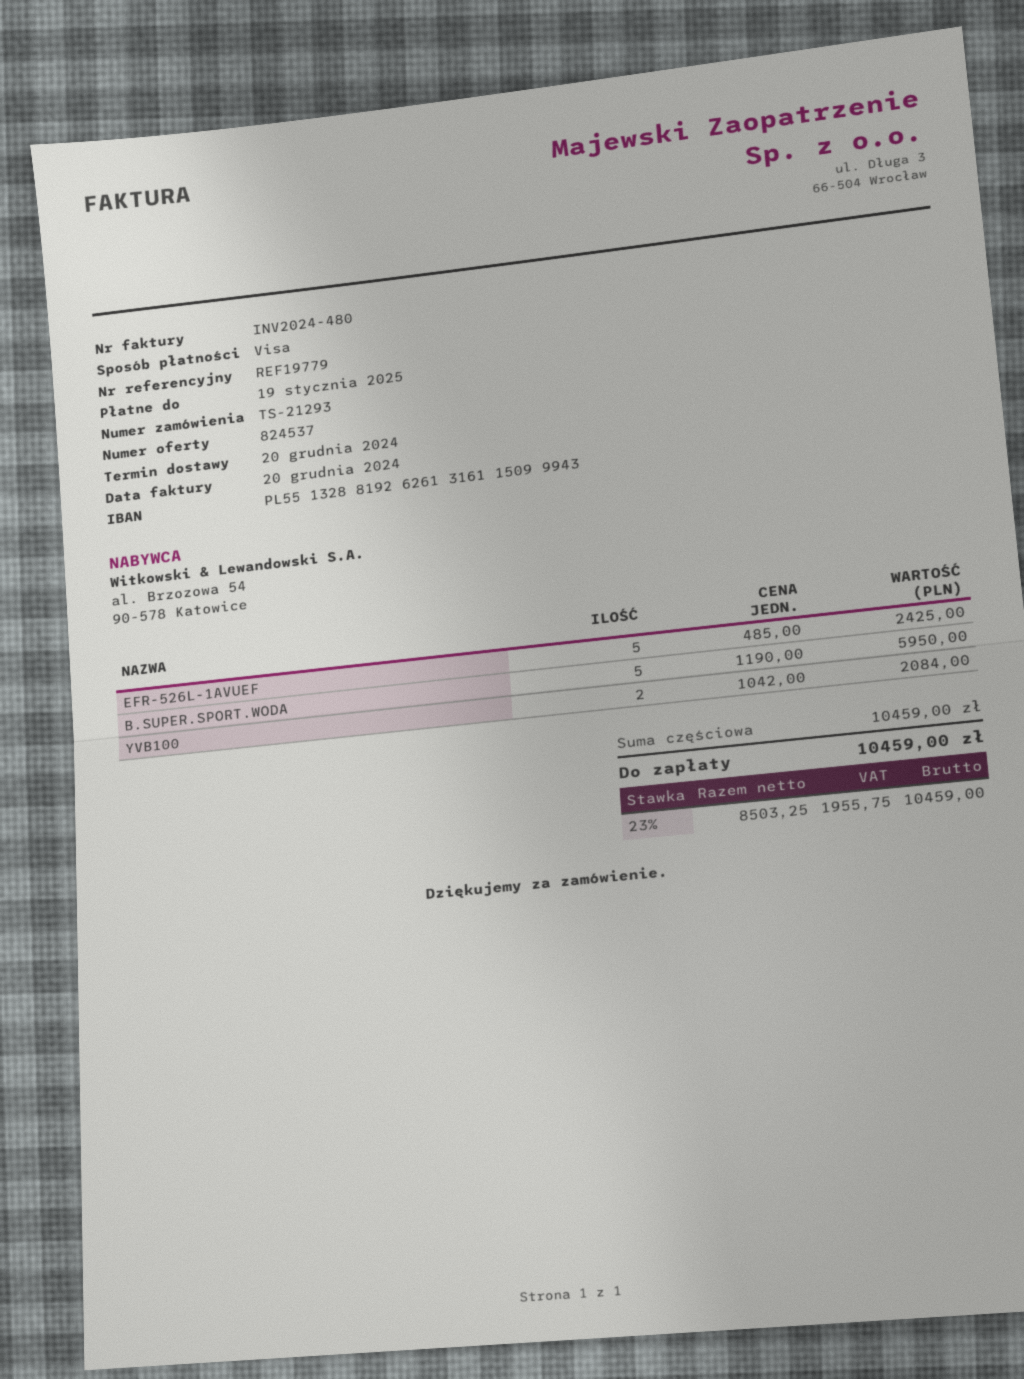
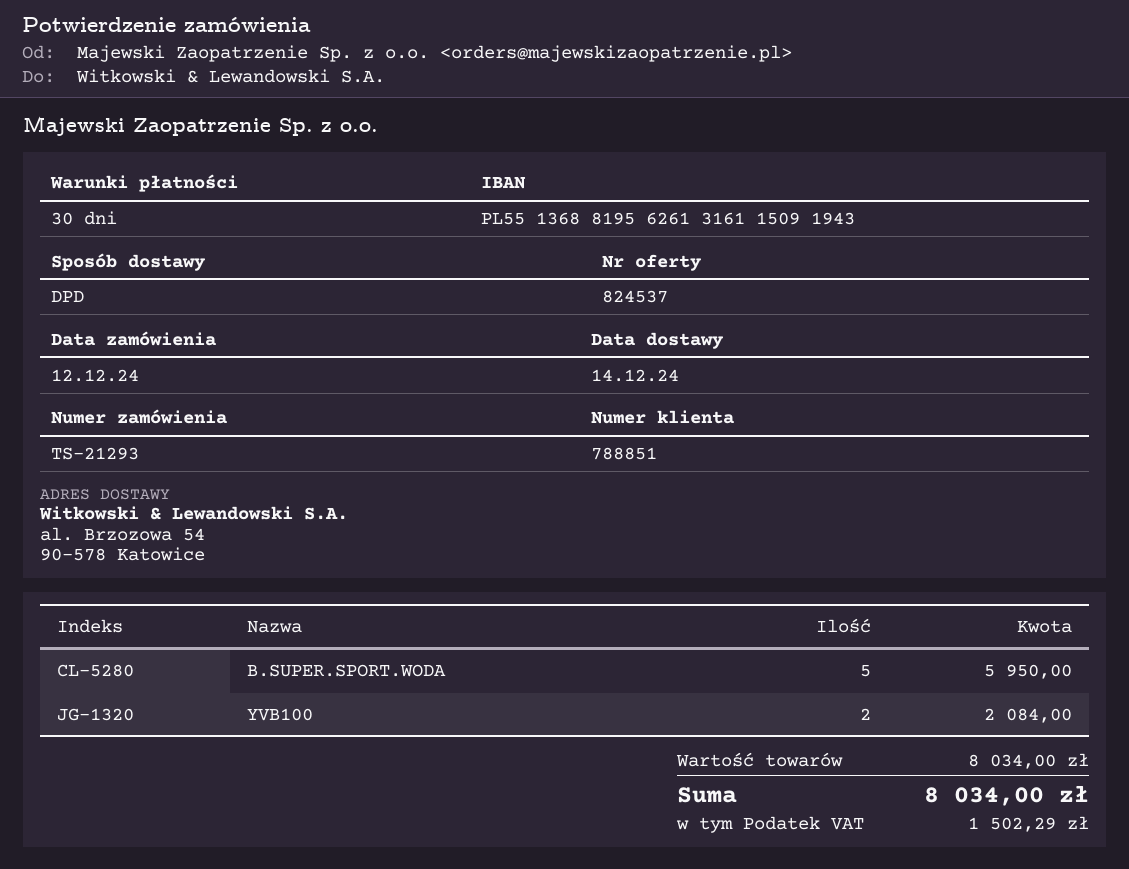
delivery date: 2024-12-20 -> 2024-12-14
bank account: PL55132881926261316115099943 -> PL55136881956261316115091943
EFR-526L-1AVUEF: 5 for 2425.00 -> none
subtotal: 10459.00 -> 8034.00
tax: 1955.75 -> 1502.29
total: 10459.00 -> 8034.00

